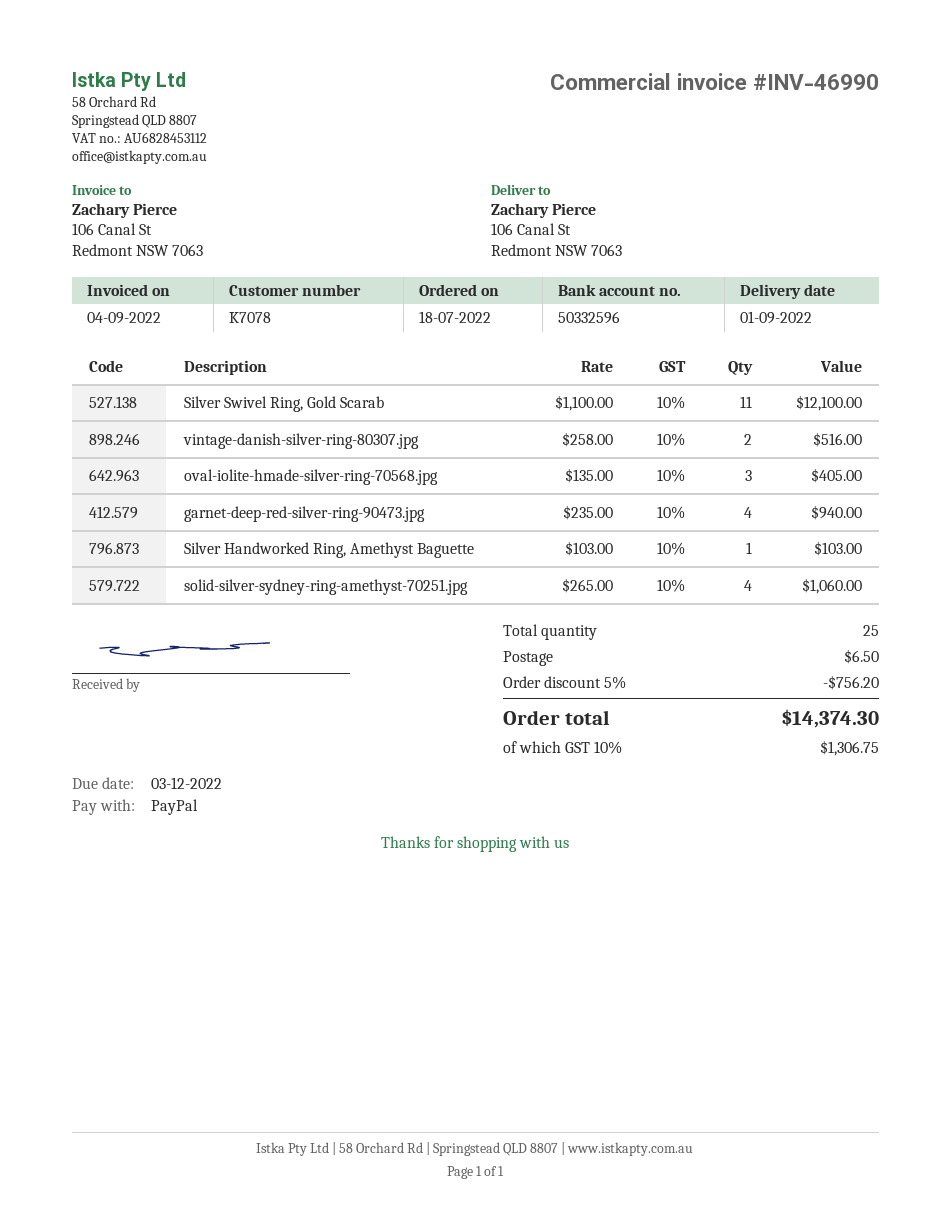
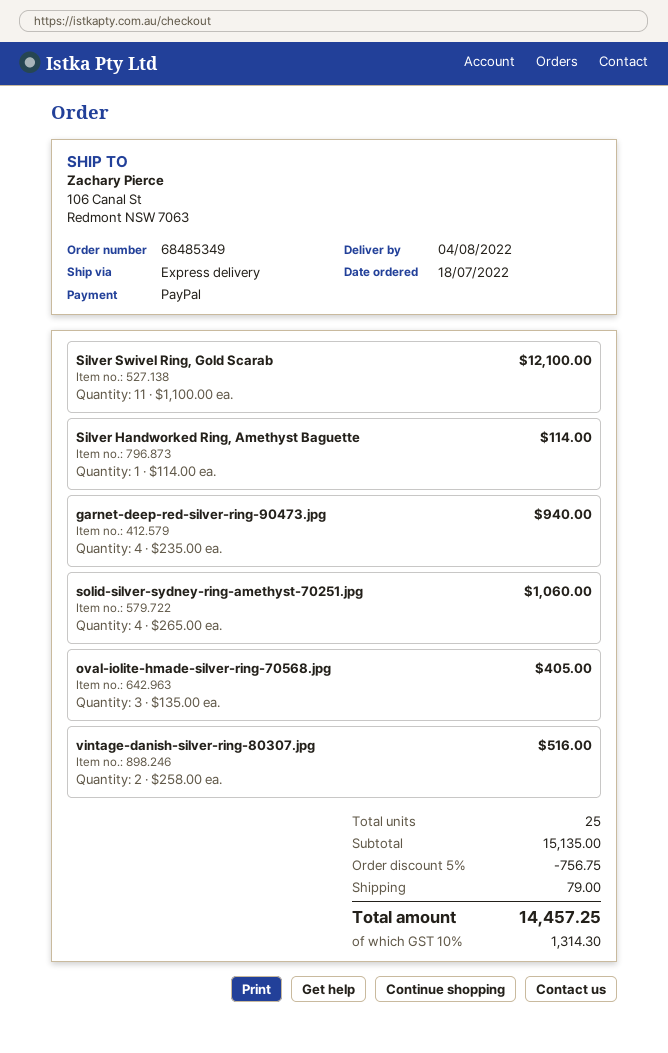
delivery date: 2022-09-01 -> 2022-08-04
Silver Handworked Ring, Amethyst Baguette: 1 x 103.00 = 103.00 -> 1 x 114.00 = 114.00
discount: 5% = 756.20 -> 5% = 756.75
shipping: 6.50 -> 79.00
tax: 10% = 1306.75 -> 10% = 1314.30
total: 14374.30 -> 14457.25

